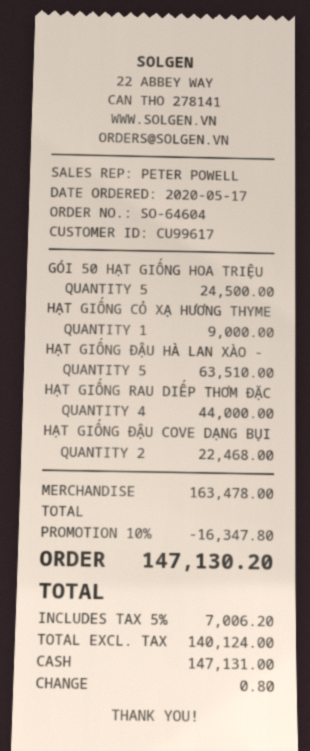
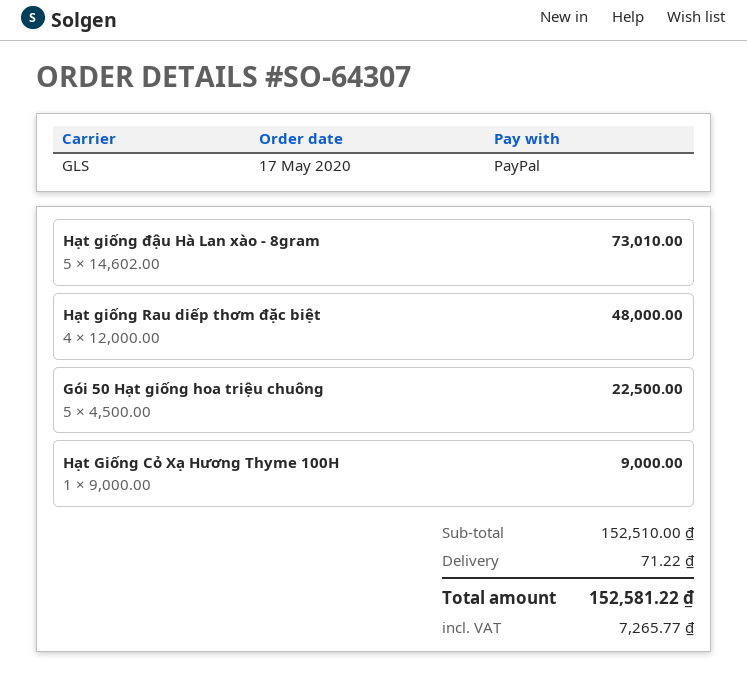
order number: SO-64604 -> SO-64307
payment method: cash -> PayPal
GÓI 50 HẠT GIỐNG HOA TRIỆU: 5 for 24500.00 -> 5 for 22500.00
HẠT GIỐNG ĐẬU HÀ LAN XÀO -: 5 for 63510.00 -> 5 for 73010.00
HẠT GIỐNG RAU DIẾP THƠM ĐẶC: 4 for 44000.00 -> 4 for 48000.00
HẠT GIỐNG ĐẬU COVE DẠNG BỤI: 2 for 22468.00 -> none
subtotal: 163478.00 -> 152510.00
discount: 10% = 16347.80 -> none
shipping: none -> 71.22
tax: 7006.20 -> 7265.77
total: 147130.20 -> 152581.22

